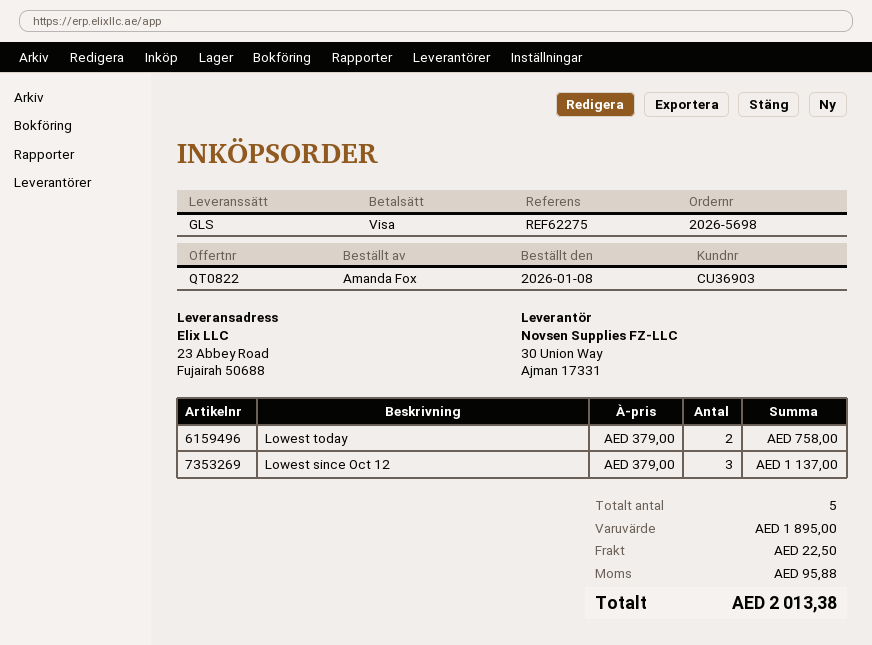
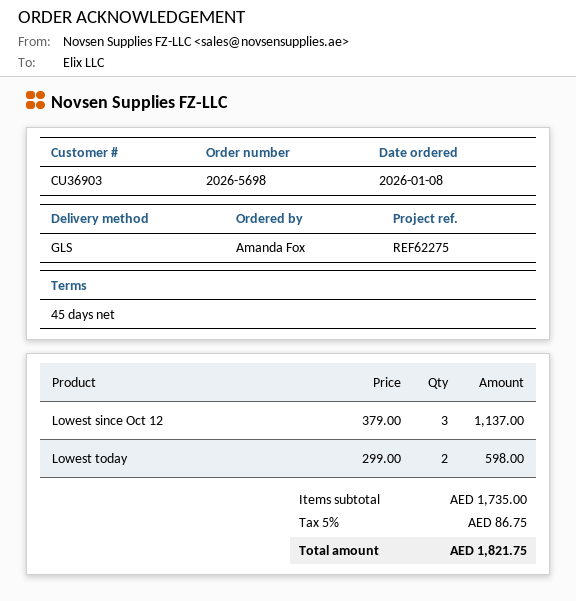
Lowest today: 2 x 379.00 = 758.00 -> 2 x 299.00 = 598.00
subtotal: 1895.00 -> 1735.00
shipping: 22.50 -> none
tax: 95.88 -> 86.75
total: 2013.38 -> 1821.75

